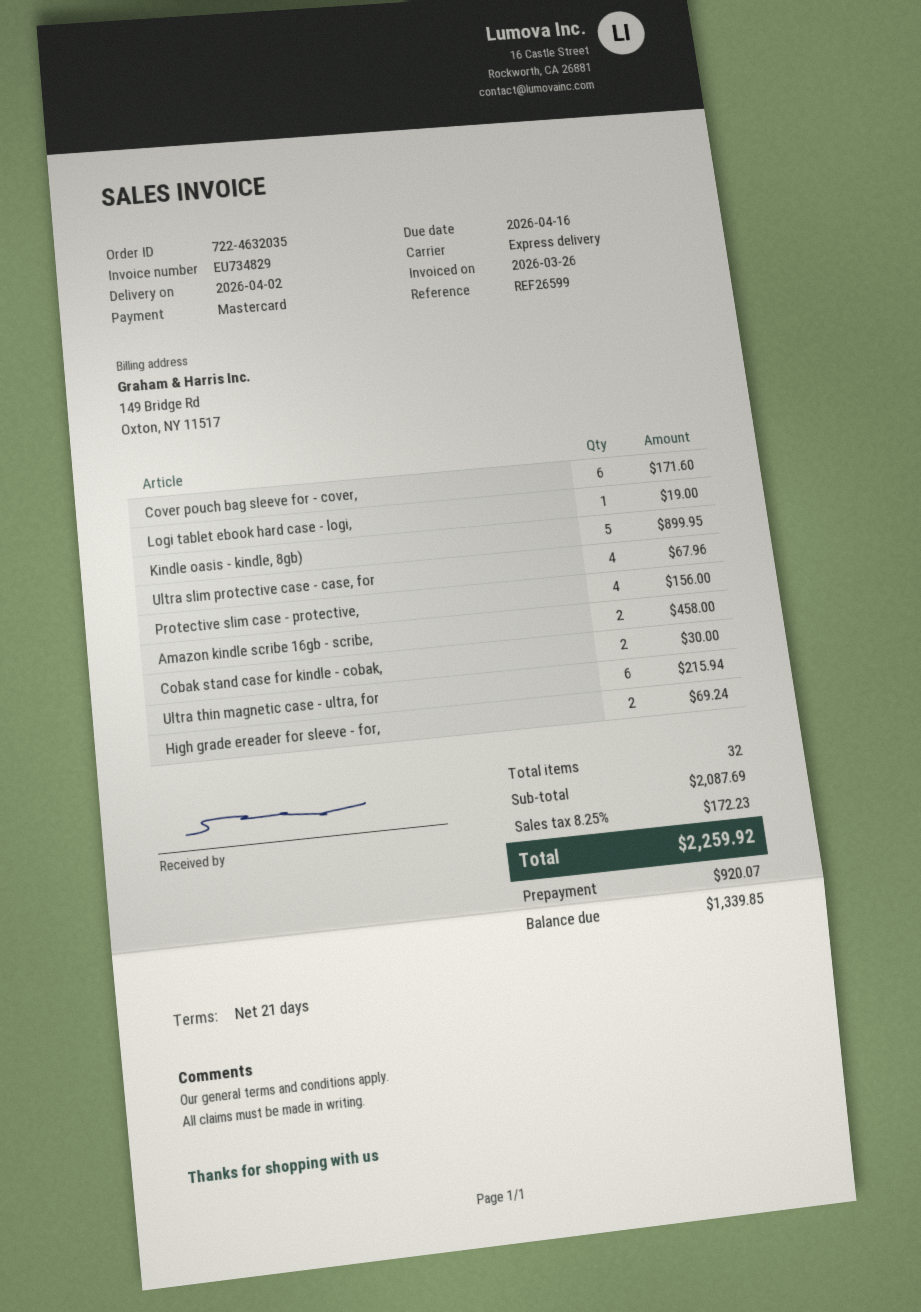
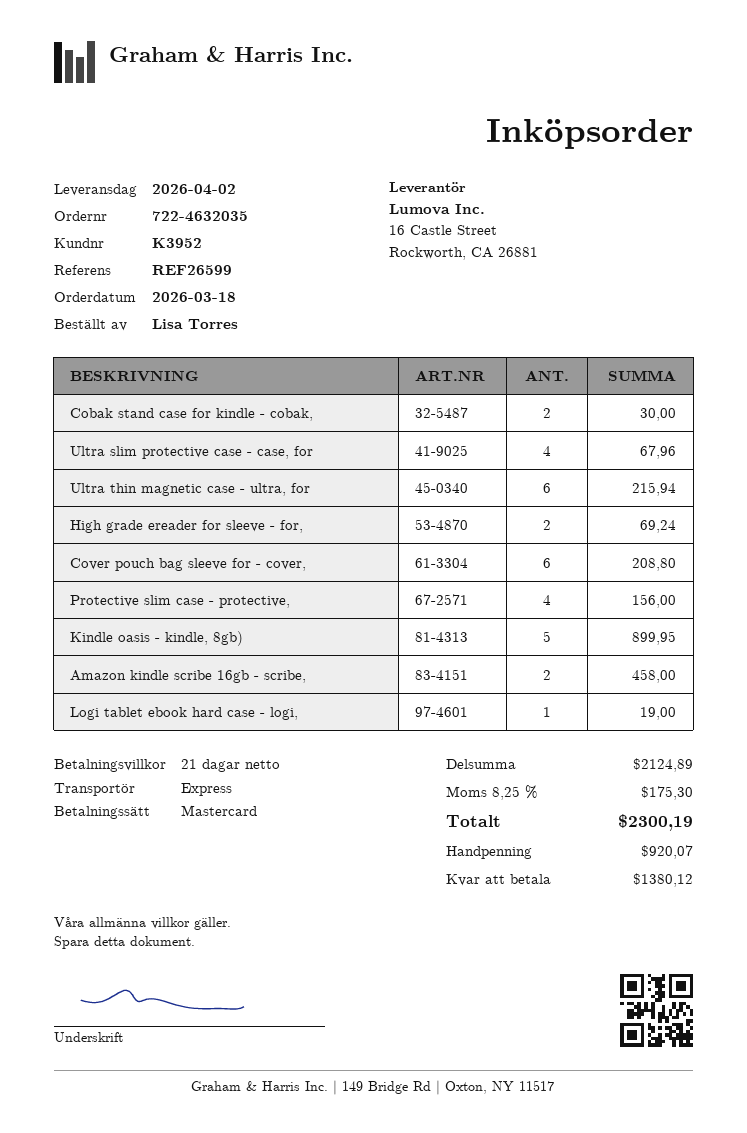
Cover pouch bag sleeve for - cover,: 6 for 171.60 -> 6 for 208.80
subtotal: 2087.69 -> 2124.89
tax: 8.25% = 172.23 -> 8.25% = 175.30
total: 2259.92 -> 2300.19
balance: 1339.85 -> 1380.12

